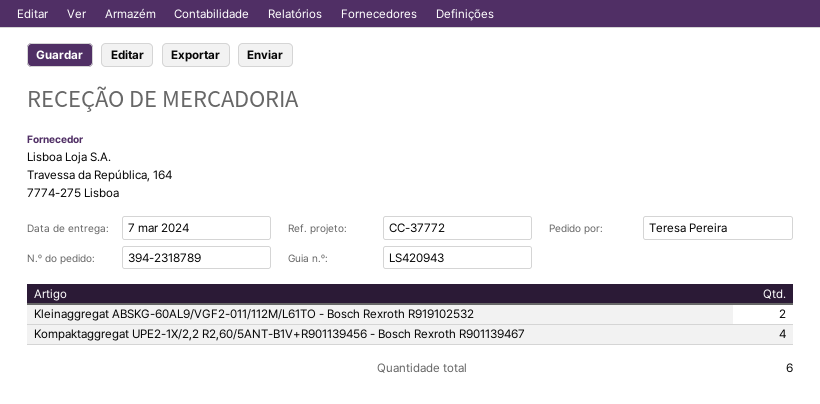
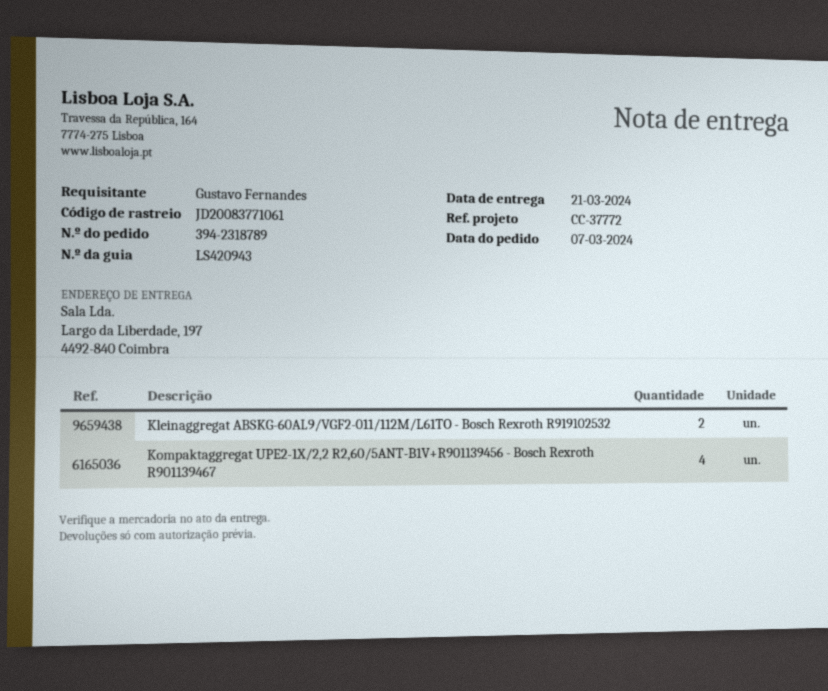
delivery date: 2024-03-07 -> 2024-03-21
ordered by: Teresa Pereira -> Gustavo Fernandes

